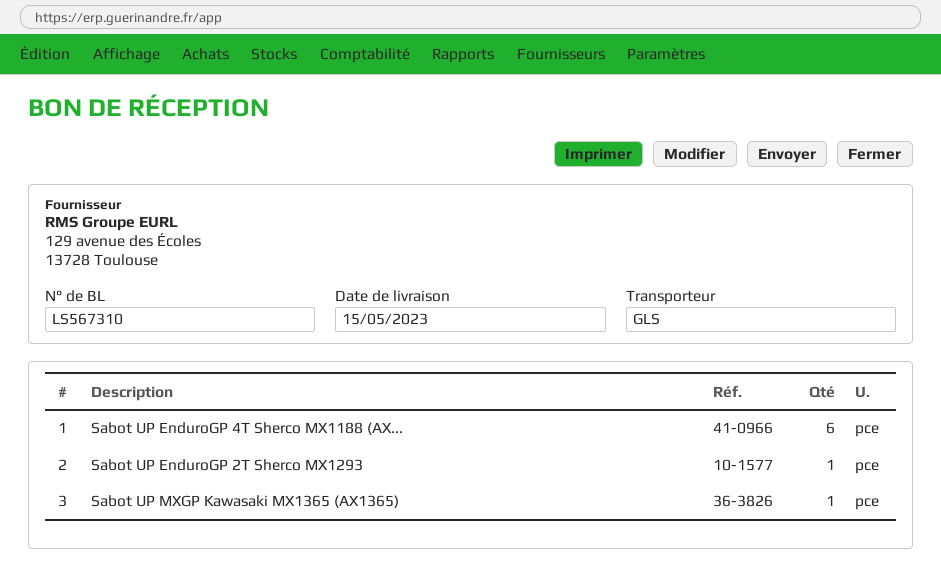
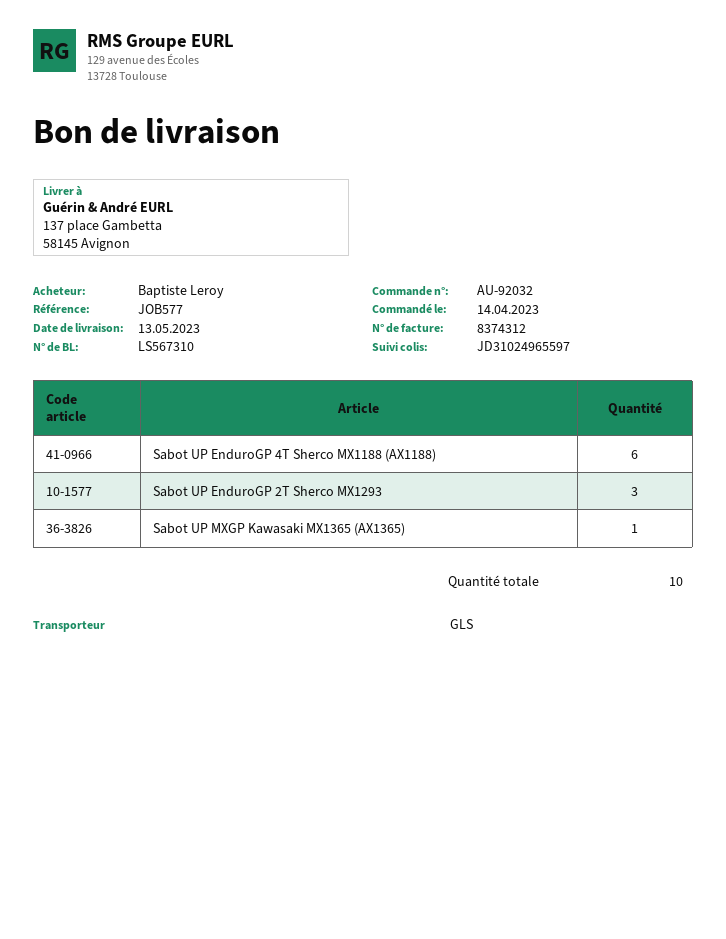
delivery date: 2023-05-15 -> 2023-05-13
Sabot UP EnduroGP 2T Sherco MX1293: 1 -> 3

